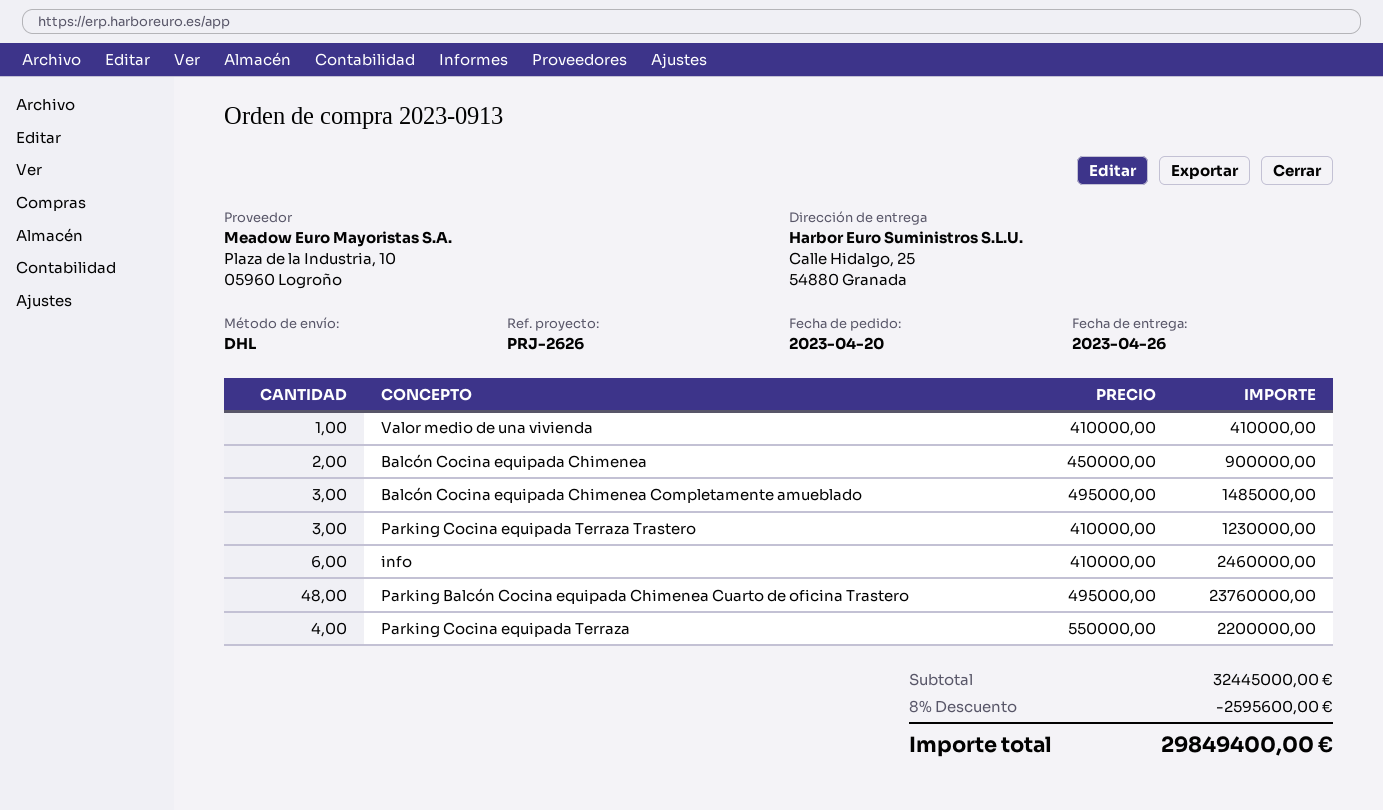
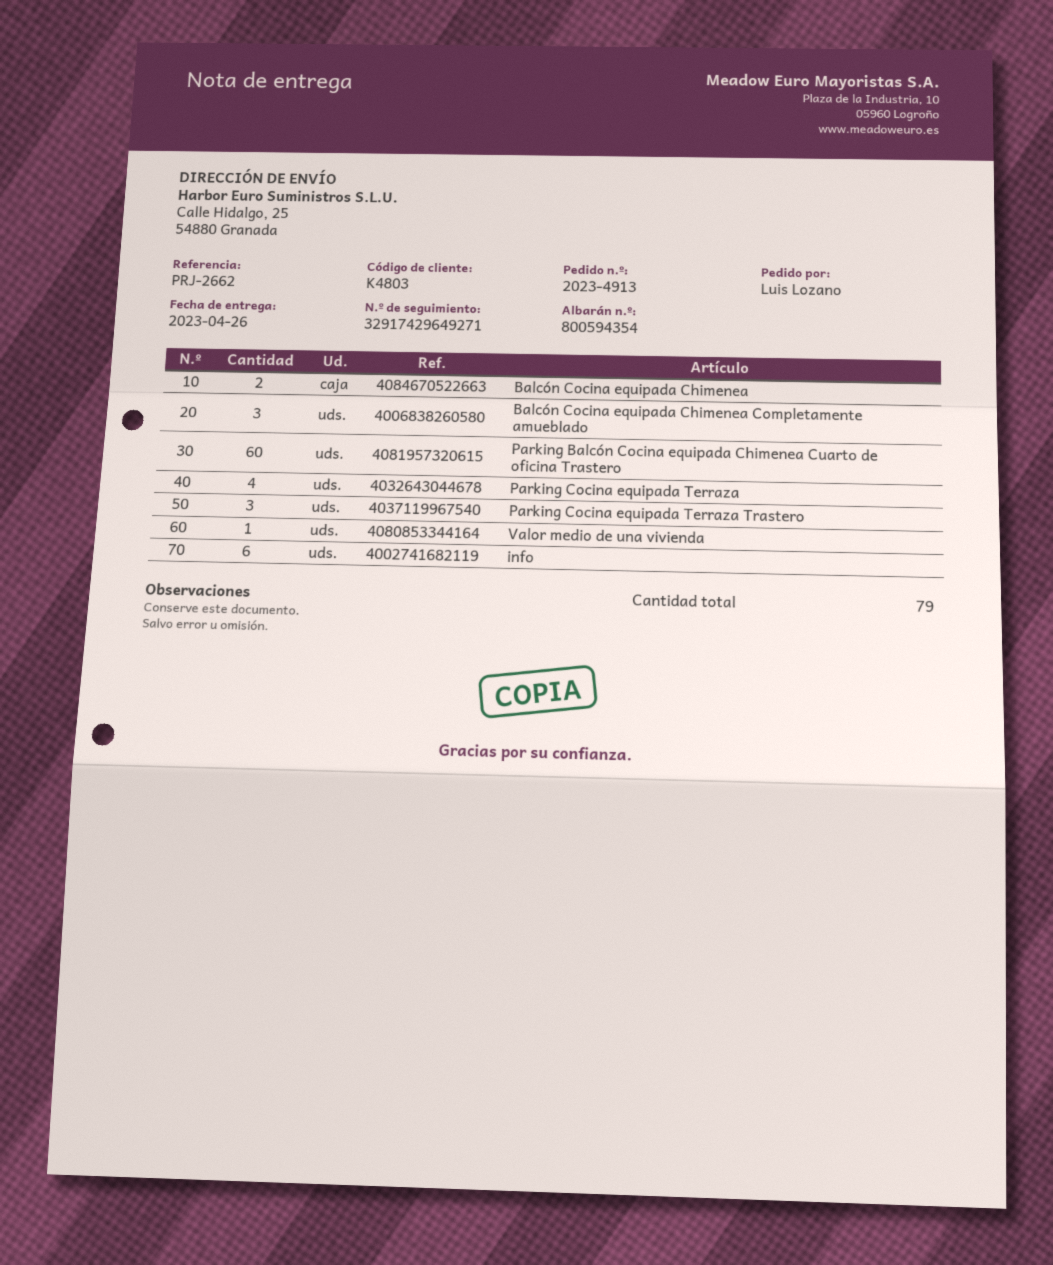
order number: 2023-0913 -> 2023-4913
reference: PRJ-2626 -> PRJ-2662
Parking Balcón Cocina equipada Chimenea Cuarto de oficina Trastero: 48 -> 60

